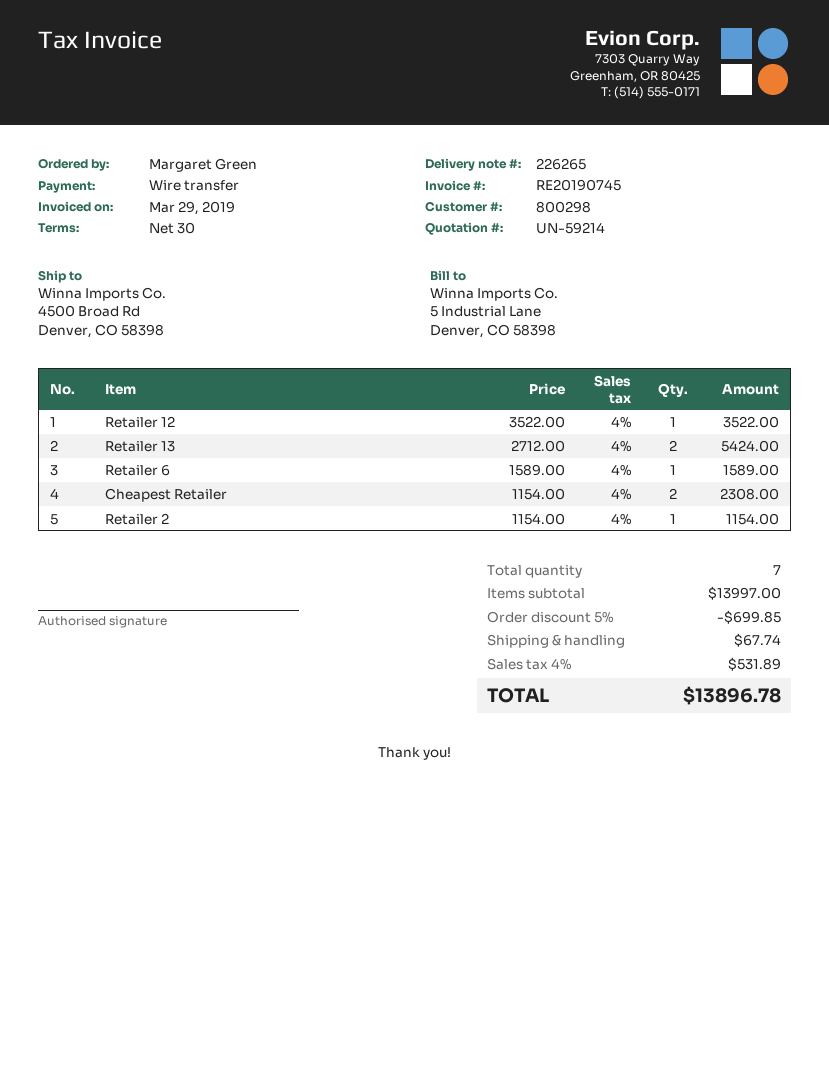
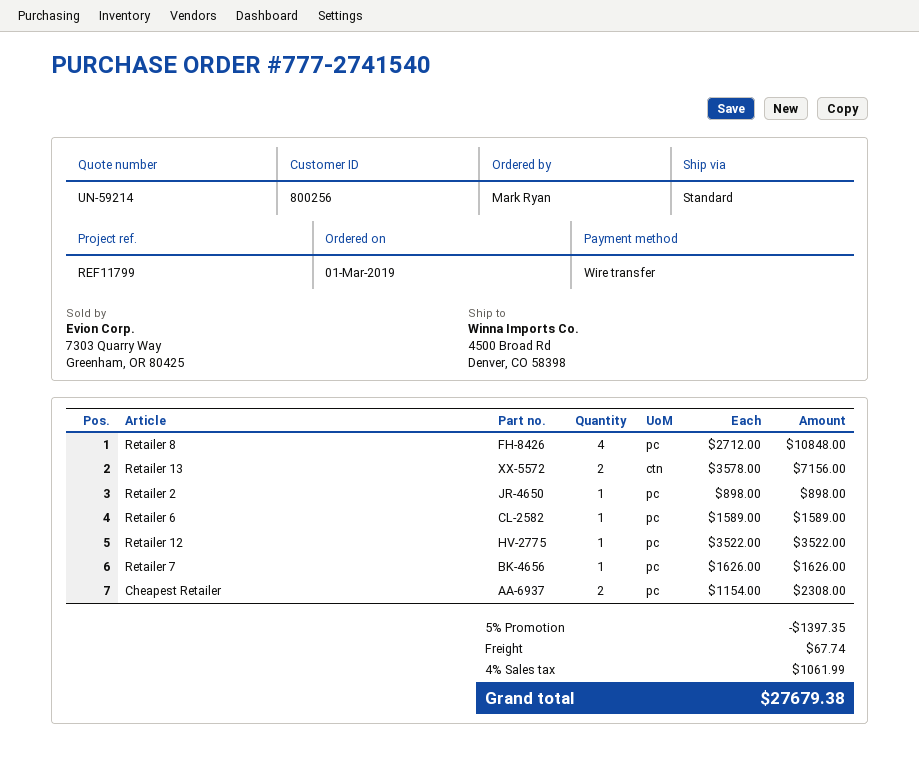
customer number: 800298 -> 800256
ordered by: Margaret Green -> Mark Ryan
Retailer 13: 2 x 2712.00 = 5424.00 -> 2 x 3578.00 = 7156.00
Retailer 2: 1 x 1154.00 = 1154.00 -> 1 x 898.00 = 898.00
Retailer 8: none -> 4 x 2712.00 = 10848.00
Retailer 7: none -> 1 x 1626.00 = 1626.00
discount: 5% = 699.85 -> 5% = 1397.35
tax: 4% = 531.89 -> 4% = 1061.99
total: 13896.78 -> 27679.38

